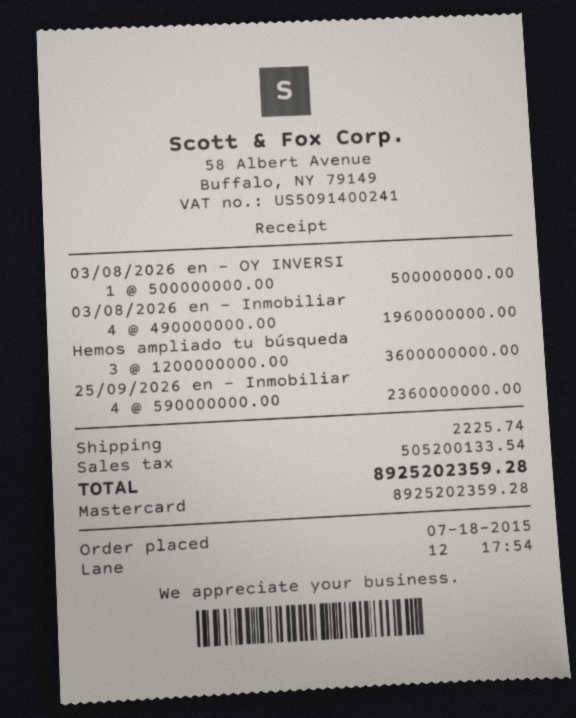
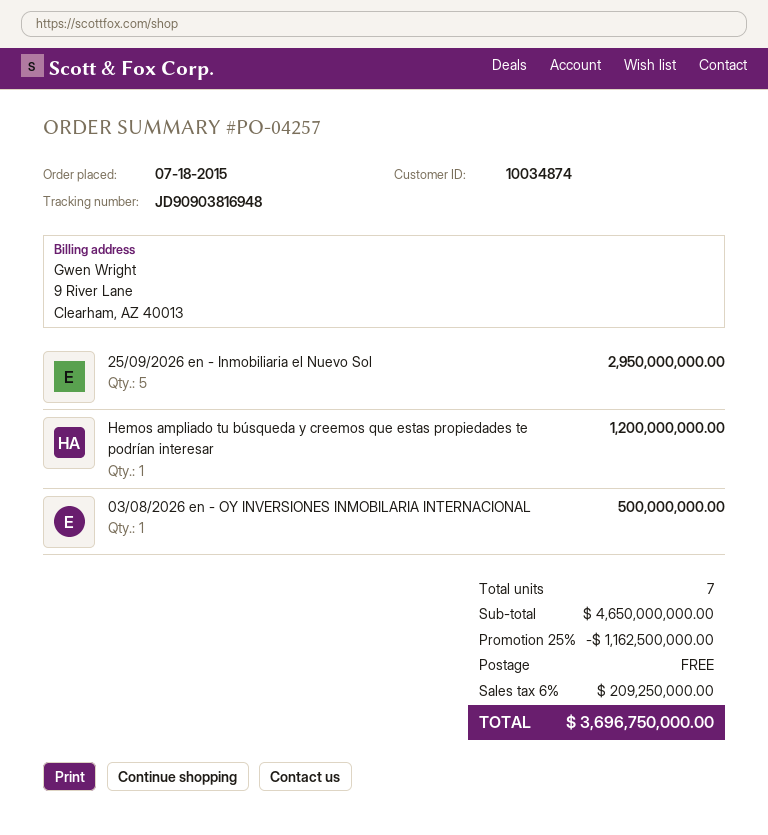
03/08/2026 en - Inmobiliar: 4 for 1960000000.00 -> none
Hemos ampliado tu búsqueda: 3 for 3600000000.00 -> 1 for 1200000000.00
25/09/2026 en - Inmobiliar: 4 for 2360000000.00 -> 5 for 2950000000.00
discount: none -> 25% = 1162500000.00
shipping: 2225.74 -> 0.00
tax: 505200133.54 -> 209250000.00
total: 8925202359.28 -> 3696750000.00

